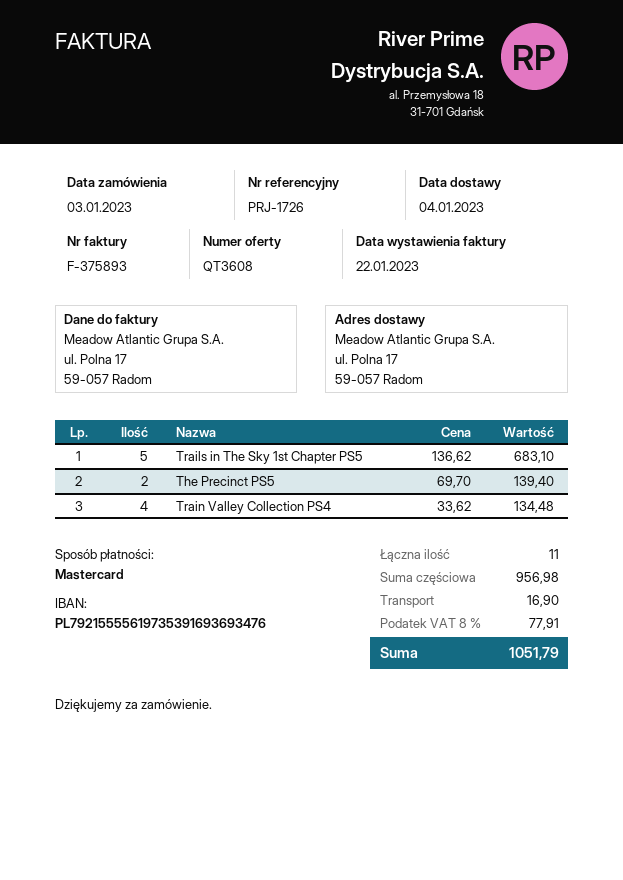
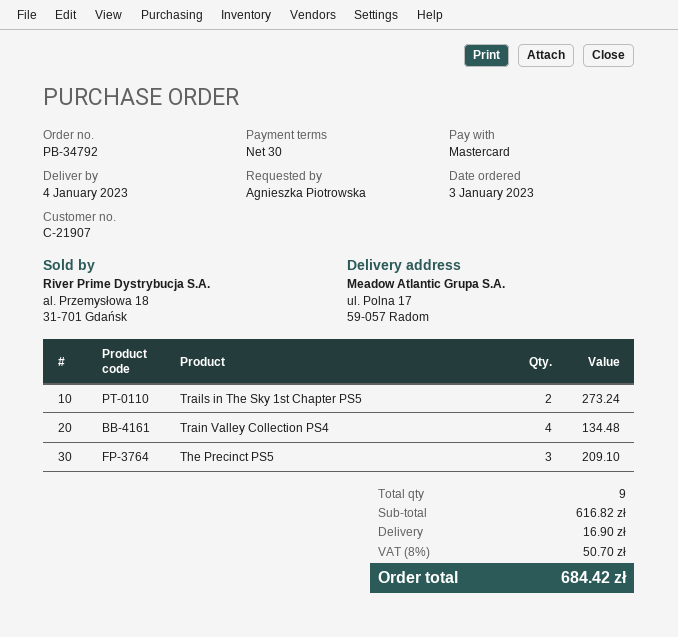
Trails in The Sky 1st Chapter PS5: 5 for 683.10 -> 2 for 273.24
The Precinct PS5: 2 for 139.40 -> 3 for 209.10
total quantity: 11 -> 9
subtotal: 956.98 -> 616.82
tax: 8% = 77.91 -> 8% = 50.70
total: 1051.79 -> 684.42

